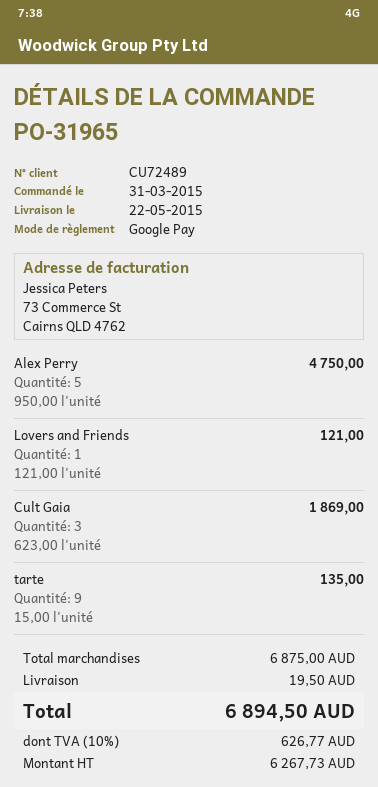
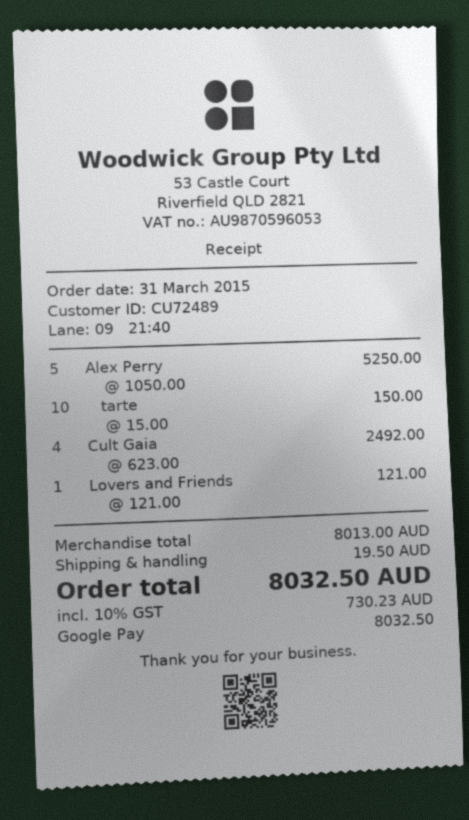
Alex Perry: 5 x 950.00 = 4750.00 -> 5 x 1050.00 = 5250.00
Cult Gaia: 3 x 623.00 = 1869.00 -> 4 x 623.00 = 2492.00
tarte: 9 x 15.00 = 135.00 -> 10 x 15.00 = 150.00
subtotal: 6875.00 -> 8013.00
tax: 10% = 626.77 -> 10% = 730.23
total: 6894.50 -> 8032.50

